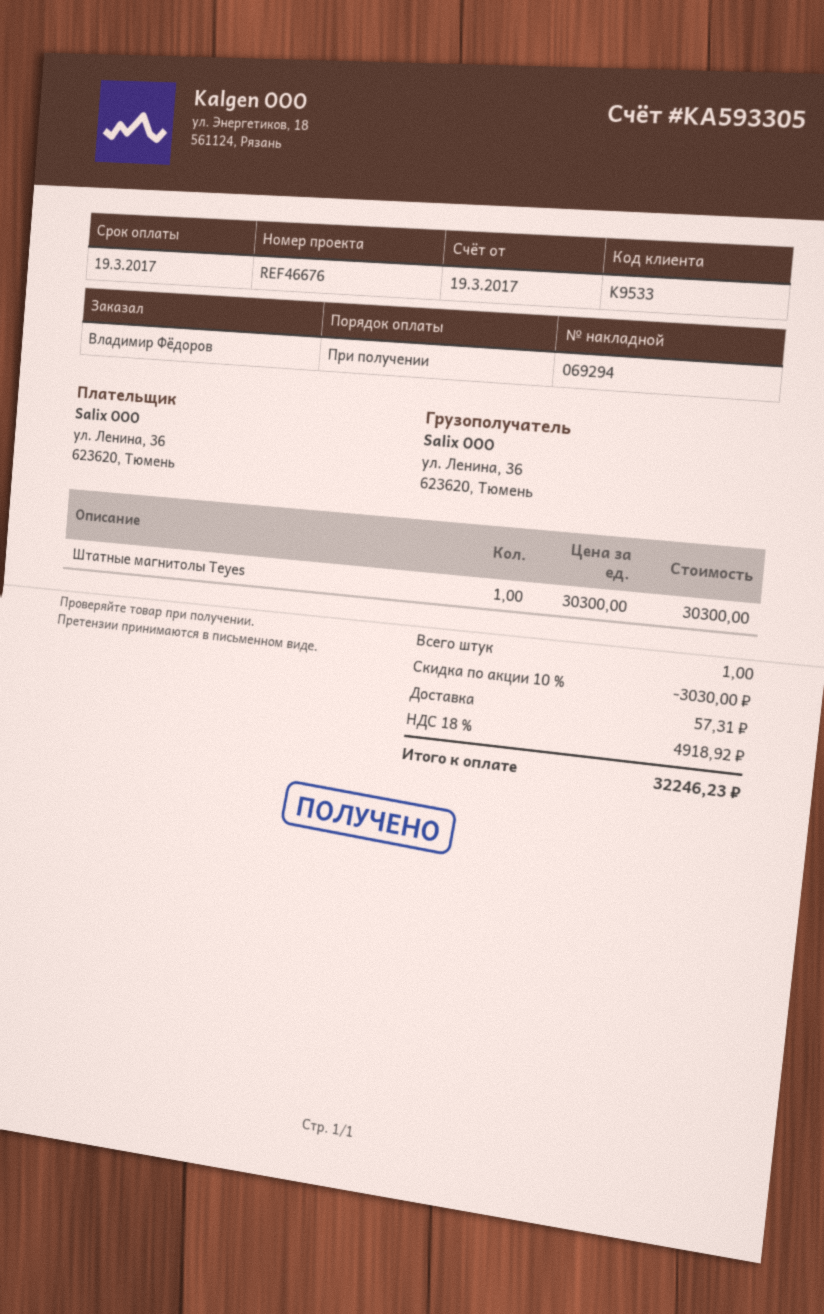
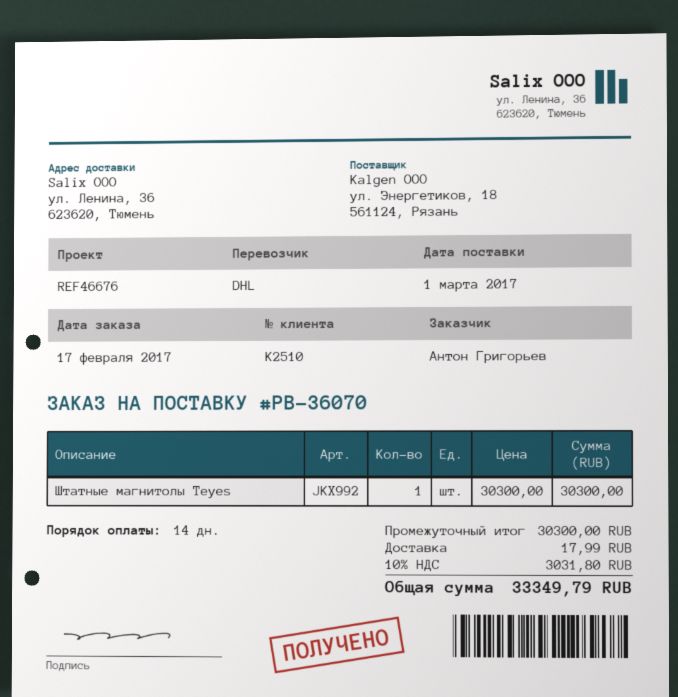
payment terms: on receipt -> 14 days
customer number: K9533 -> K2510
ordered by: Владимир Фёдоров -> Антон Григорьев
discount: 10% = 3030.00 -> none
shipping: 57.31 -> 17.99
tax: 18% = 4918.92 -> 10% = 3031.80
total: 32246.23 -> 33349.79

